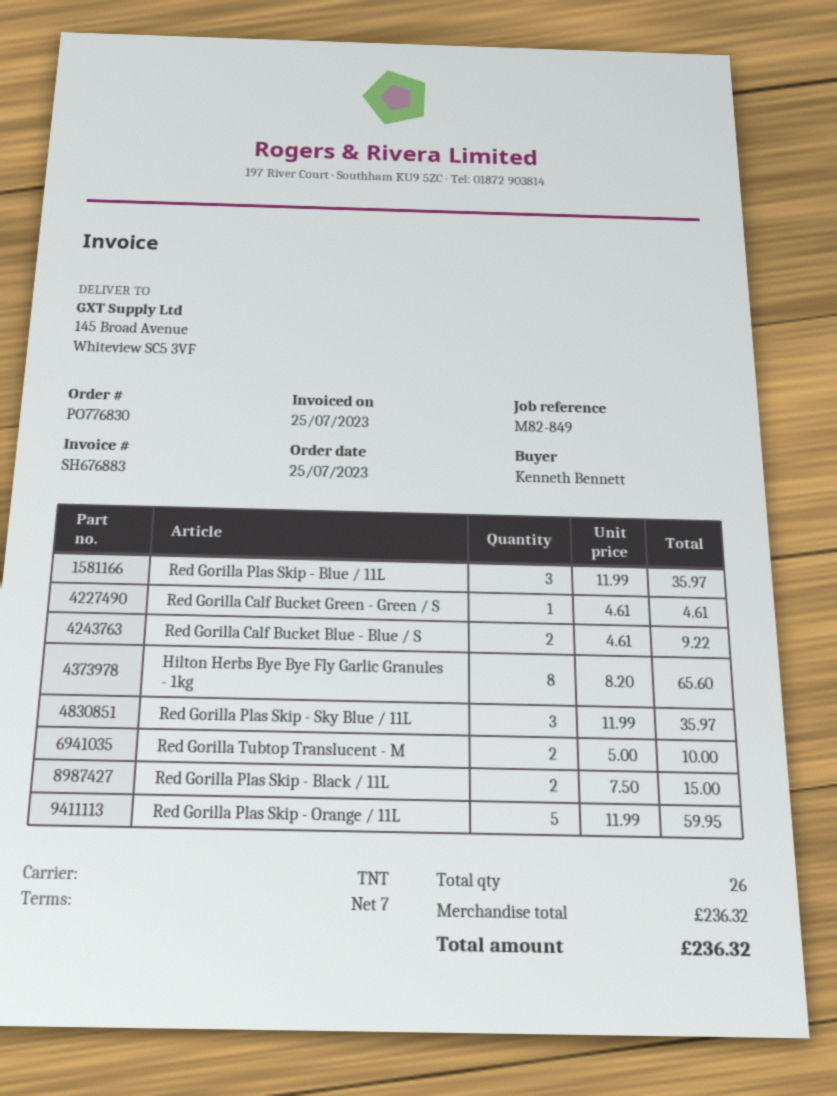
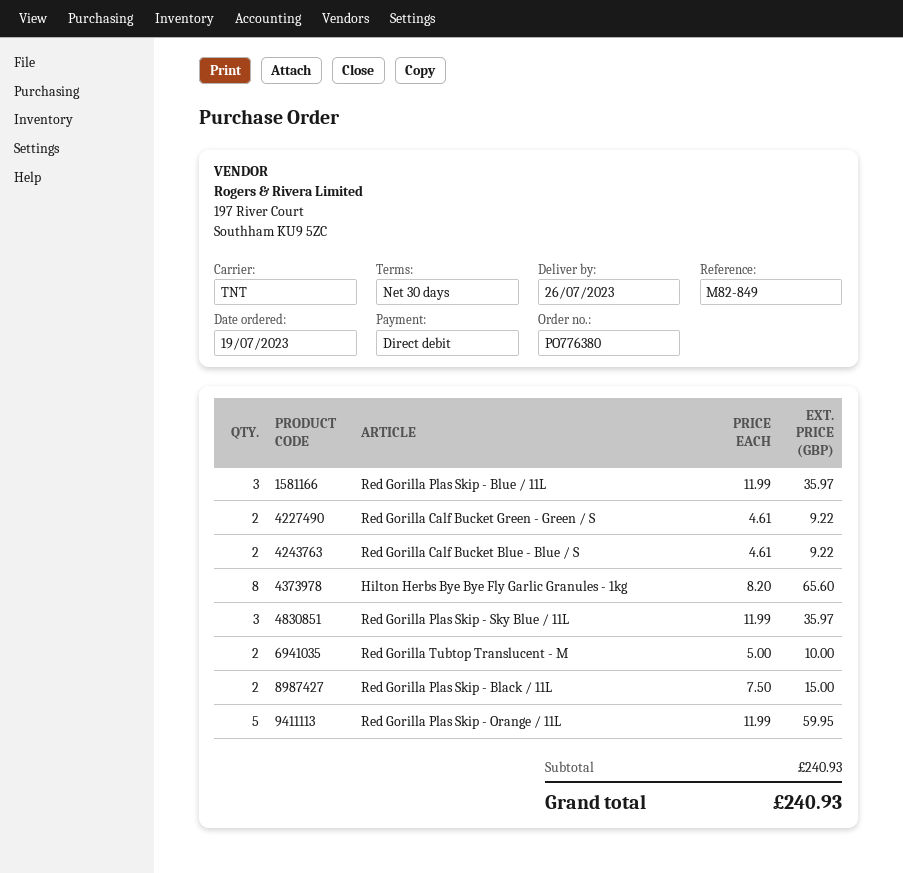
order number: PO776830 -> PO776380
order date: 2023-07-25 -> 2023-07-19
payment terms: 7 days -> 30 days
Red Gorilla Calf Bucket Green - Green / S: 1 x 4.61 = 4.61 -> 2 x 4.61 = 9.22
subtotal: 236.32 -> 240.93
total: 236.32 -> 240.93

